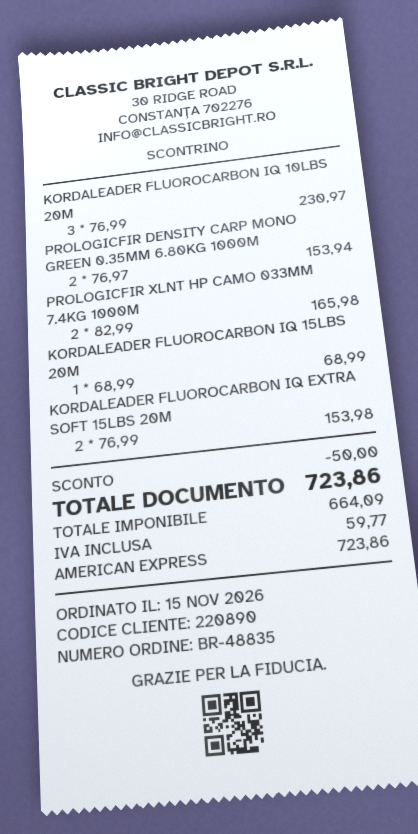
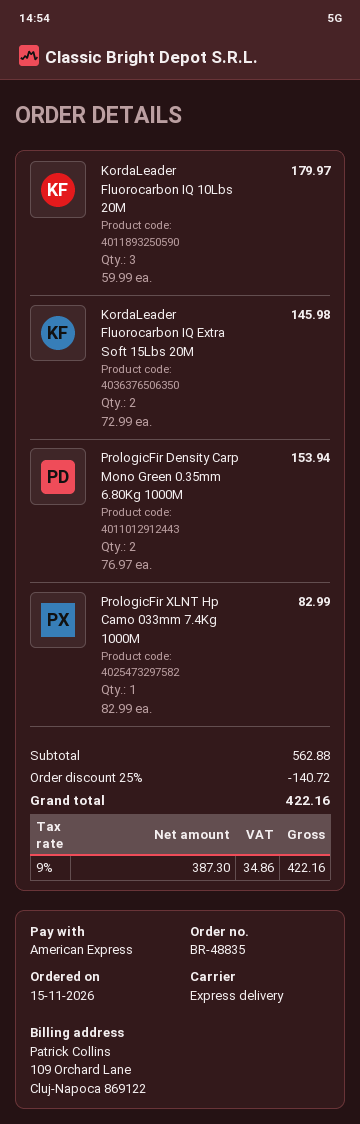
KORDALEADER FLUOROCARBON IQ 10LBS 20M: 3 x 76.99 = 230.97 -> 3 x 59.99 = 179.97
PROLOGICFIR XLNT HP CAMO 033MM 7.4KG 1000M: 2 x 82.99 = 165.98 -> 1 x 82.99 = 82.99
KORDALEADER FLUOROCARBON IQ 15LBS 20M: 1 x 68.99 = 68.99 -> none
KORDALEADER FLUOROCARBON IQ EXTRA SOFT 15LBS 20M: 2 x 76.99 = 153.98 -> 2 x 72.99 = 145.98
discount: 50.00 -> 140.72
net: 664.09 -> 387.30
tax: 59.77 -> 34.86
total: 723.86 -> 422.16

